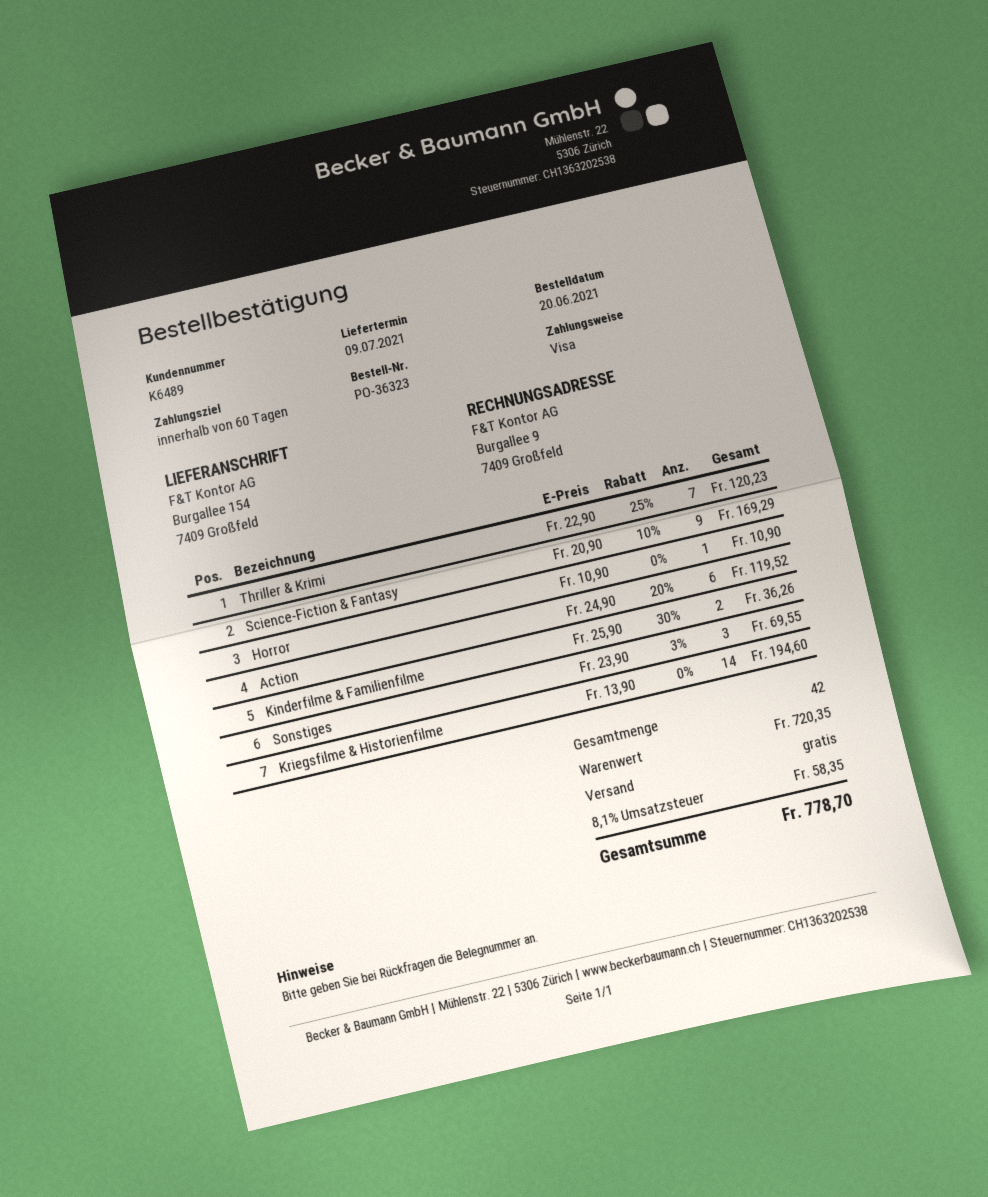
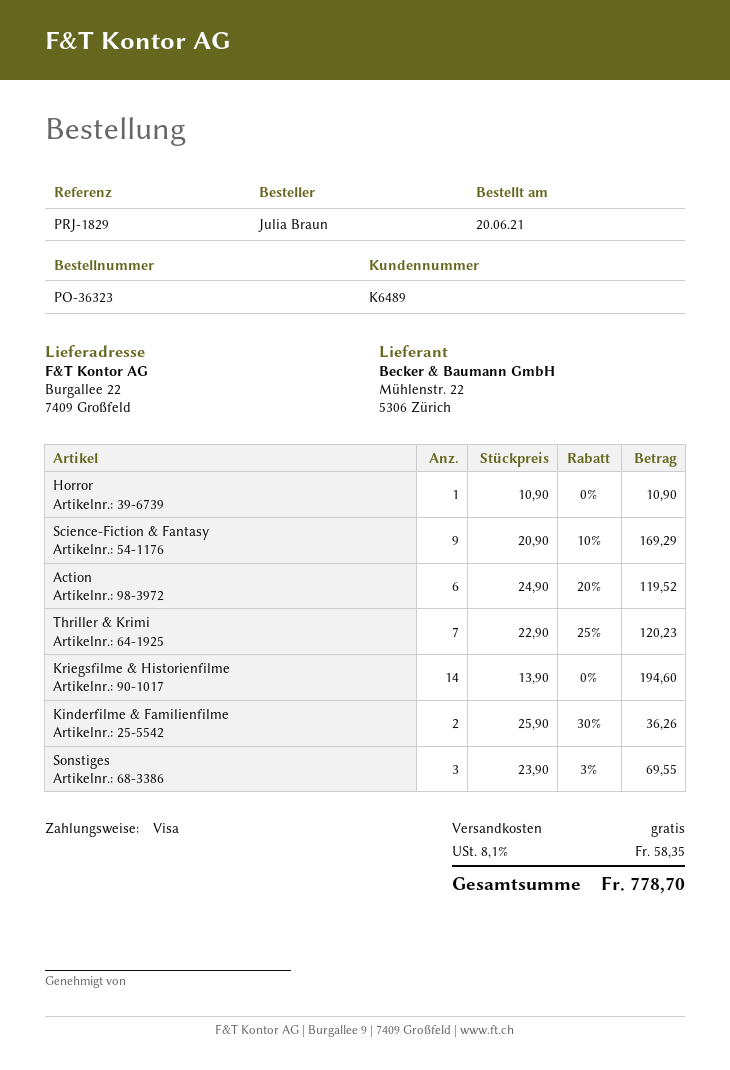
ship to: Burgallee 154, 7409 Großfeld -> Burgallee 22, 7409 Großfeld

